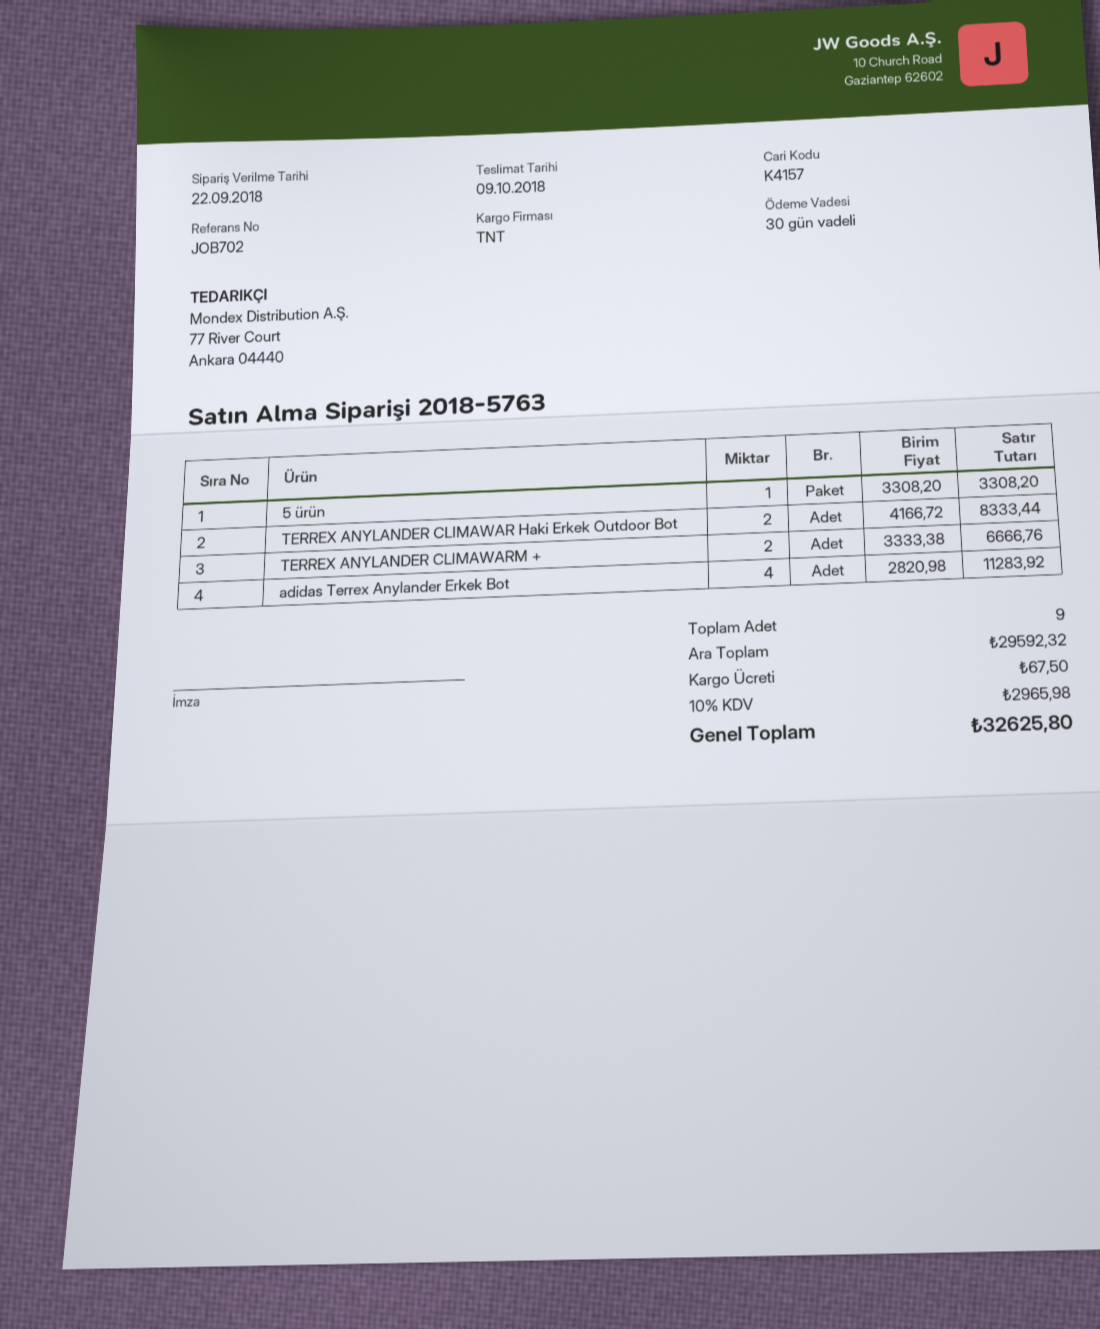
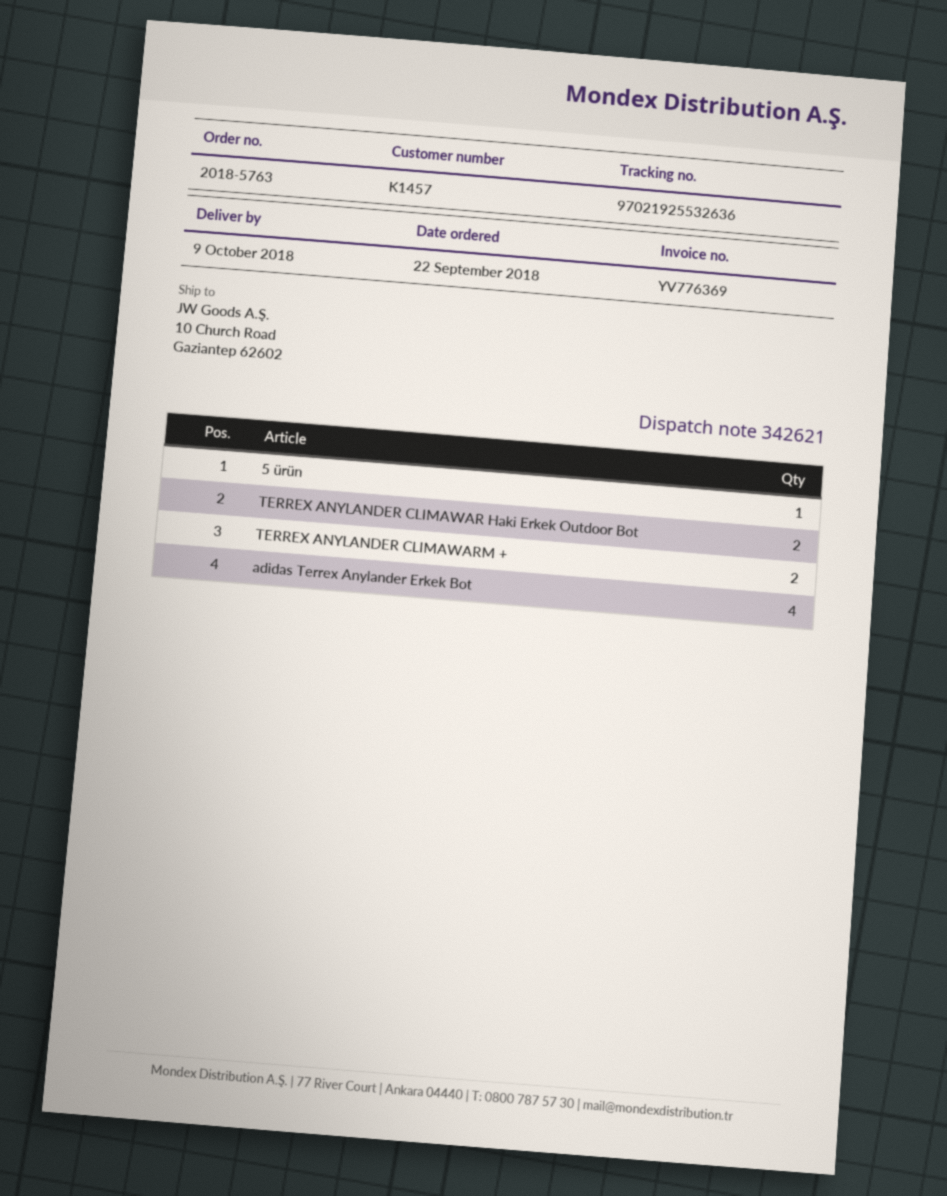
customer number: K4157 -> K1457

